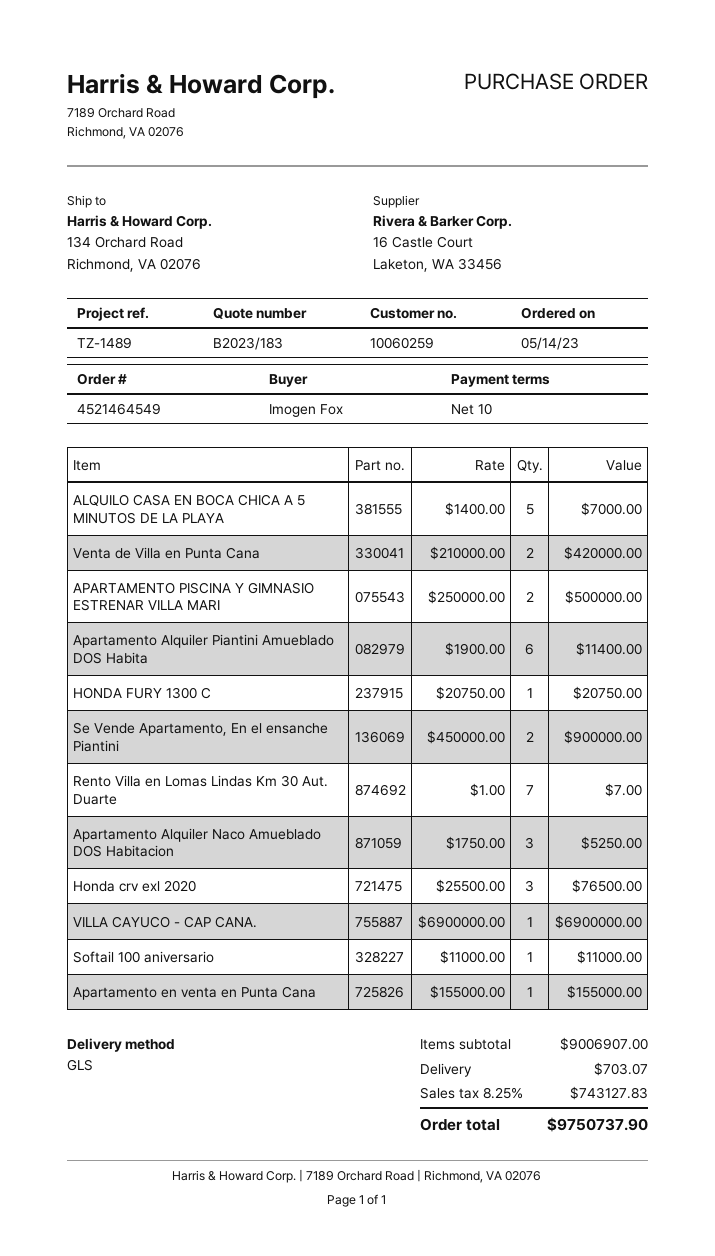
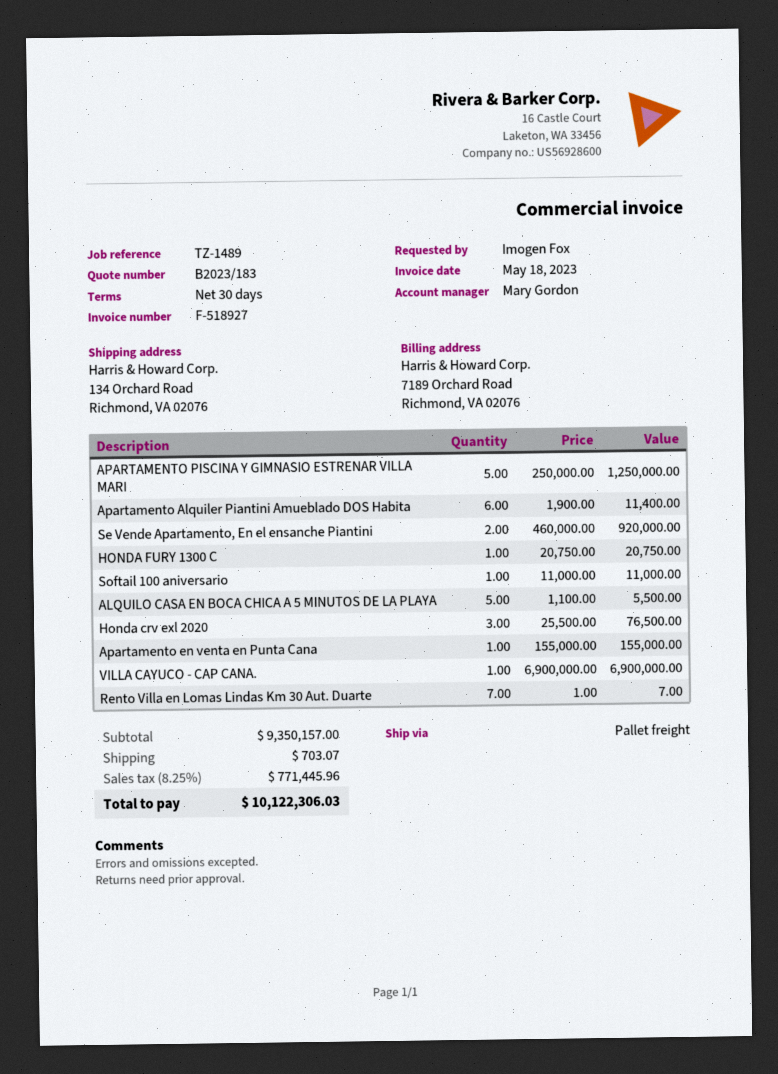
payment terms: 10 days -> 30 days
shipping method: GLS -> pallet freight
ALQUILO CASA EN BOCA CHICA A 5 MINUTOS DE LA PLAYA: 5 x 1400.00 = 7000.00 -> 5 x 1100.00 = 5500.00
Venta de Villa en Punta Cana: 2 x 210000.00 = 420000.00 -> none
APARTAMENTO PISCINA Y GIMNASIO ESTRENAR VILLA MARI: 2 x 250000.00 = 500000.00 -> 5 x 250000.00 = 1250000.00
Se Vende Apartamento, En el ensanche Piantini: 2 x 450000.00 = 900000.00 -> 2 x 460000.00 = 920000.00
Apartamento Alquiler Naco Amueblado DOS Habitacion: 3 x 1750.00 = 5250.00 -> none
subtotal: 9006907.00 -> 9350157.00
tax: 8.25% = 743127.83 -> 8.25% = 771445.96
total: 9750737.90 -> 10122306.03

